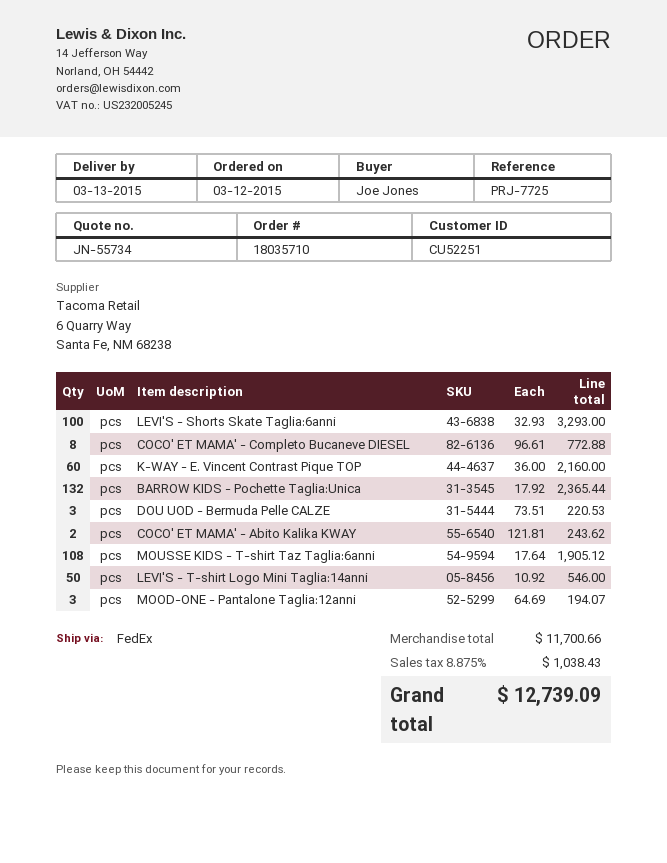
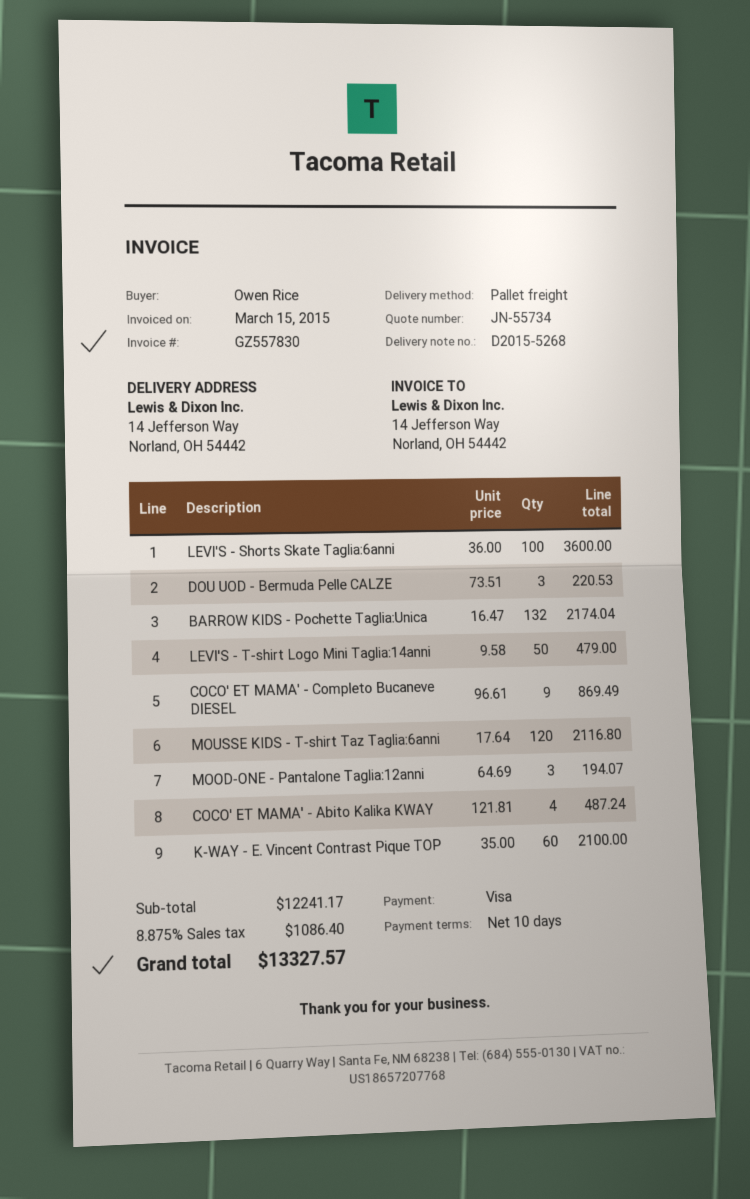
ordered by: Joe Jones -> Owen Rice
shipping method: FedEx -> pallet freight
LEVI'S - Shorts Skate Taglia:6anni: 100 x 32.93 = 3293.00 -> 100 x 36.00 = 3600.00
COCO' ET MAMA' - Completo Bucaneve DIESEL: 8 x 96.61 = 772.88 -> 9 x 96.61 = 869.49
K-WAY - E. Vincent Contrast Pique TOP: 60 x 36.00 = 2160.00 -> 60 x 35.00 = 2100.00
BARROW KIDS - Pochette Taglia:Unica: 132 x 17.92 = 2365.44 -> 132 x 16.47 = 2174.04
COCO' ET MAMA' - Abito Kalika KWAY: 2 x 121.81 = 243.62 -> 4 x 121.81 = 487.24
MOUSSE KIDS - T-shirt Taz Taglia:6anni: 108 x 17.64 = 1905.12 -> 120 x 17.64 = 2116.80
LEVI'S - T-shirt Logo Mini Taglia:14anni: 50 x 10.92 = 546.00 -> 50 x 9.58 = 479.00
subtotal: 11700.66 -> 12241.17
tax: 8.875% = 1038.43 -> 8.875% = 1086.40
total: 12739.09 -> 13327.57

